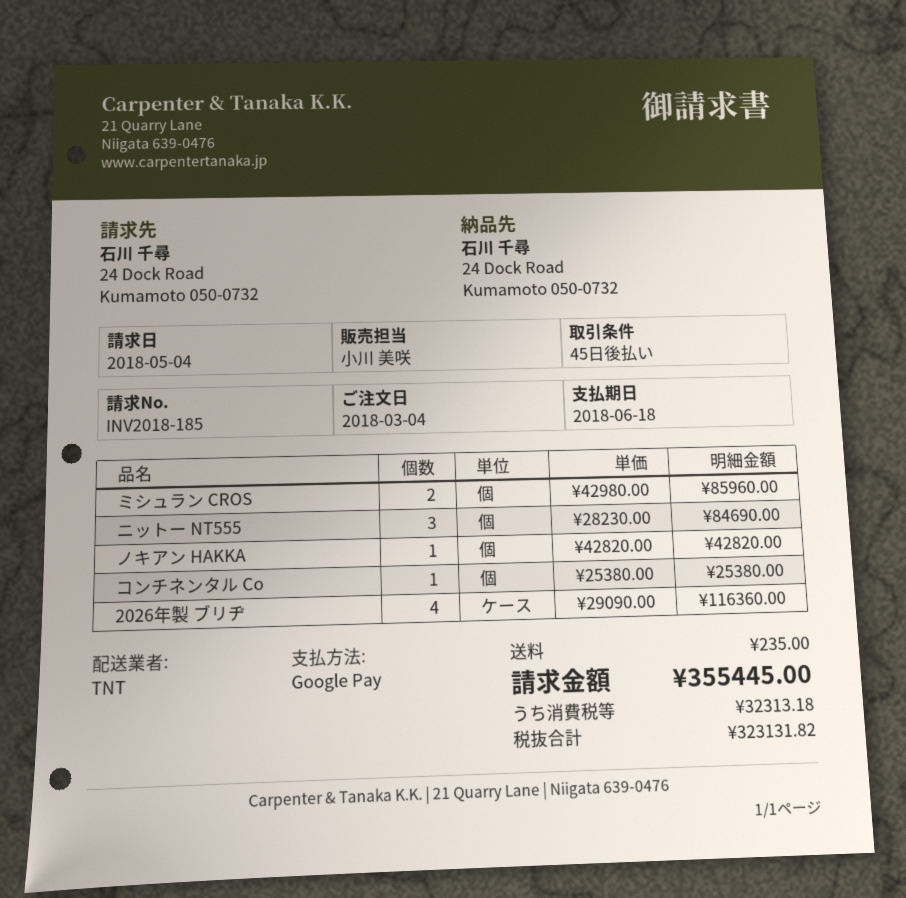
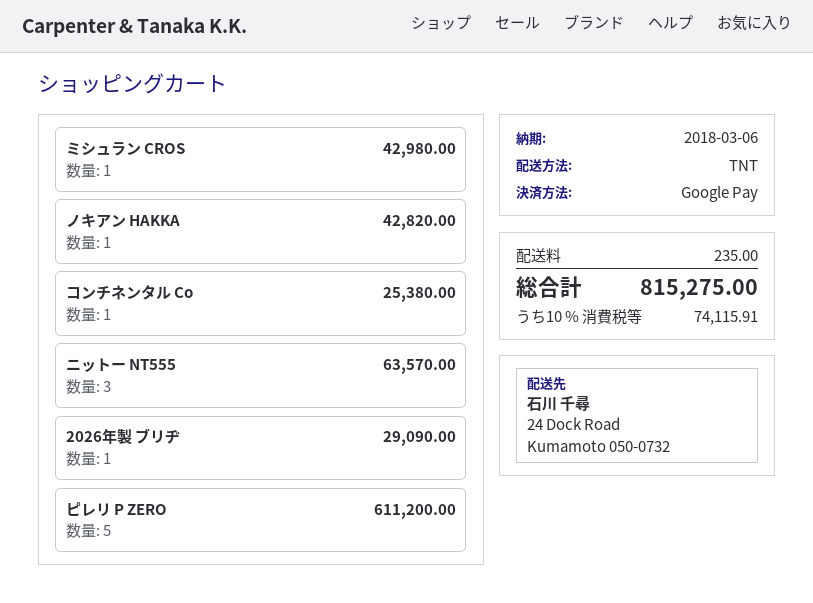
ミシュラン CROS: 2 for 85960.00 -> 1 for 42980.00
ニットー NT555: 3 for 84690.00 -> 3 for 63570.00
2026年製 ブリヂ: 4 for 116360.00 -> 1 for 29090.00
ピレリ P ZERO: none -> 5 for 611200.00
tax: 32313.18 -> 74115.91
total: 355445.00 -> 815275.00

